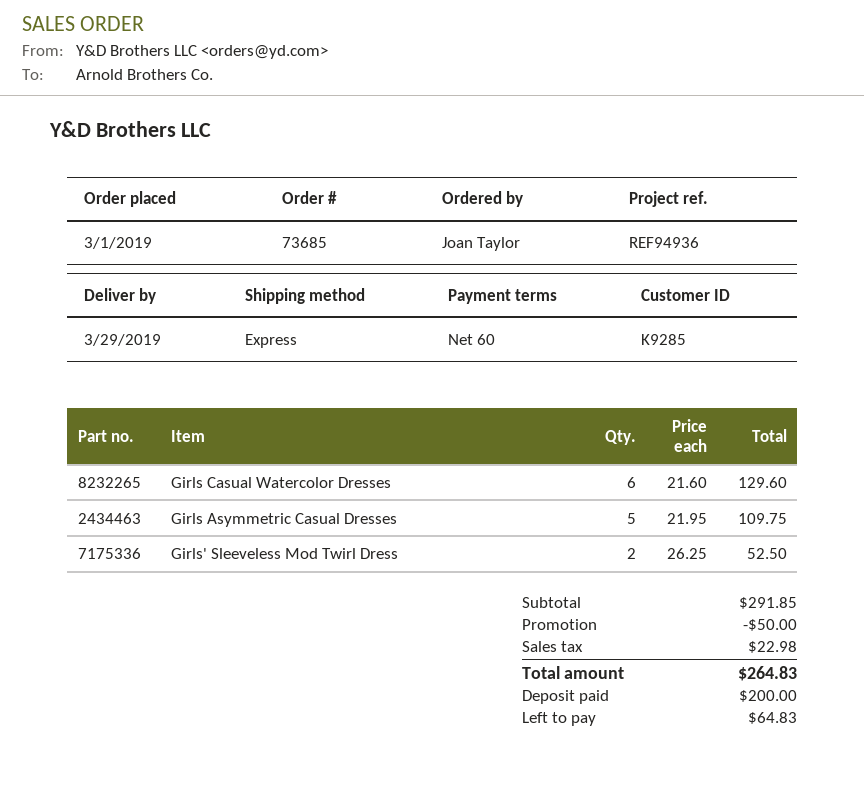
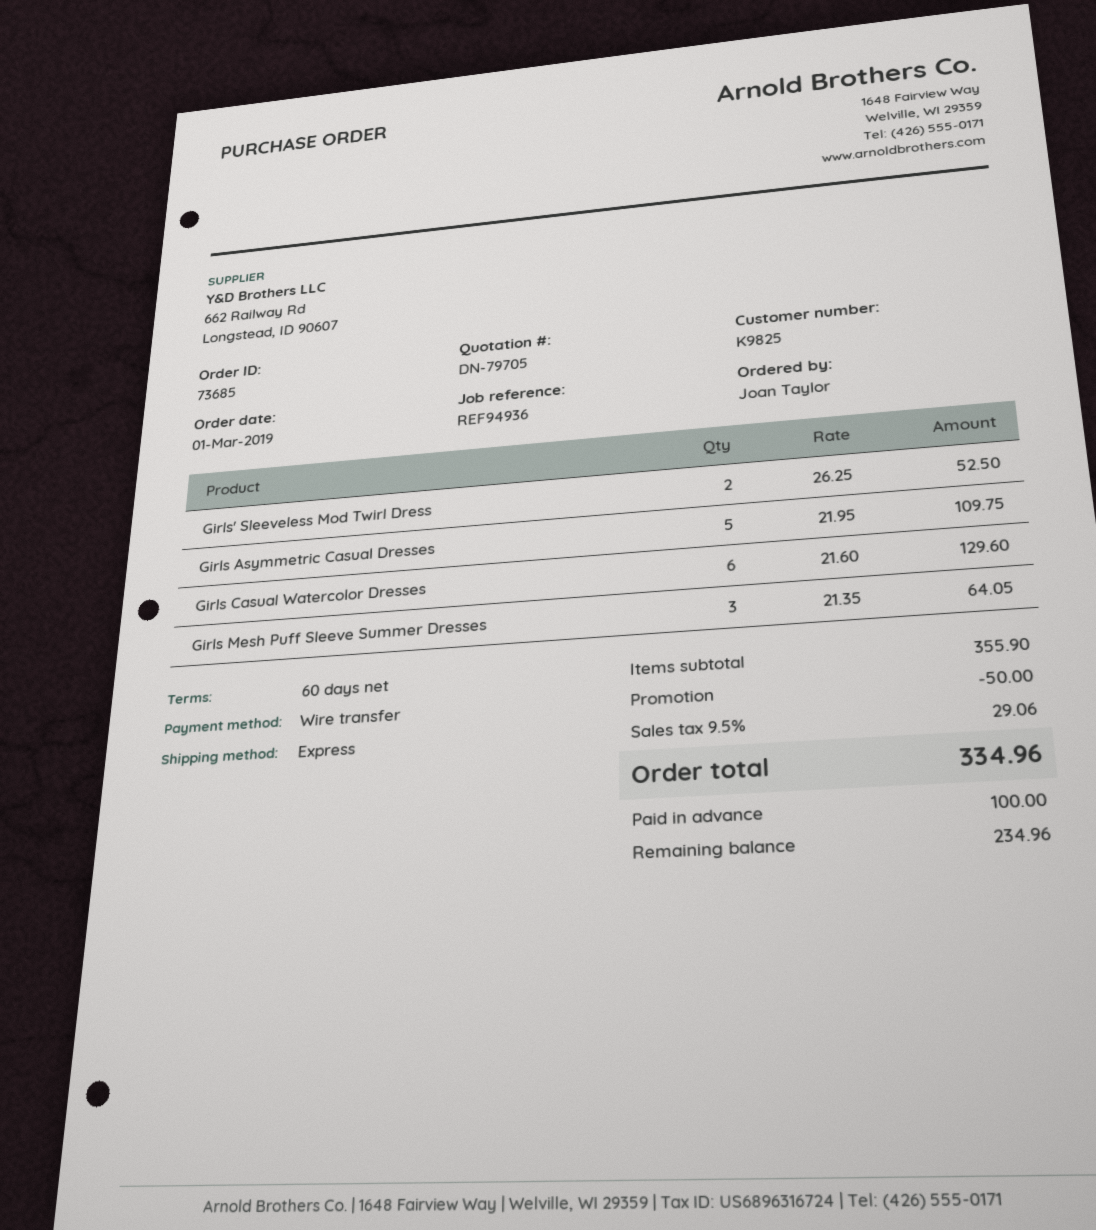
customer number: K9285 -> K9825
Girls Mesh Puff Sleeve Summer Dresses: none -> 3 x 21.35 = 64.05
subtotal: 291.85 -> 355.90
tax: 22.98 -> 29.06
total: 264.83 -> 334.96
deposit: 200.00 -> 100.00
balance: 64.83 -> 234.96

